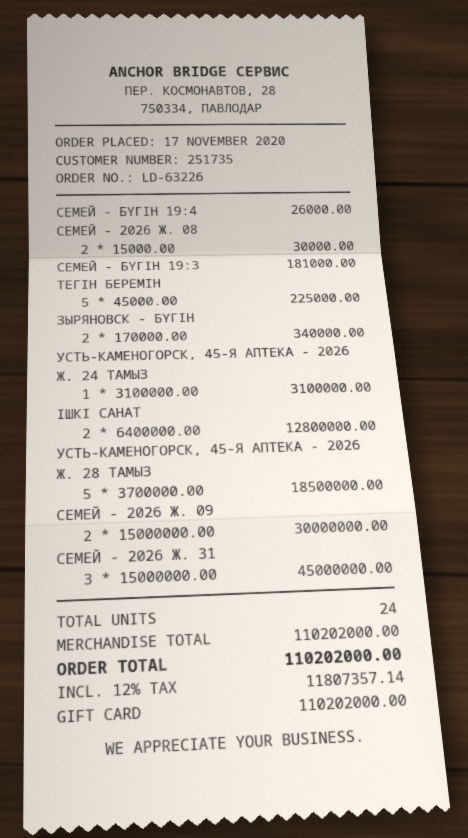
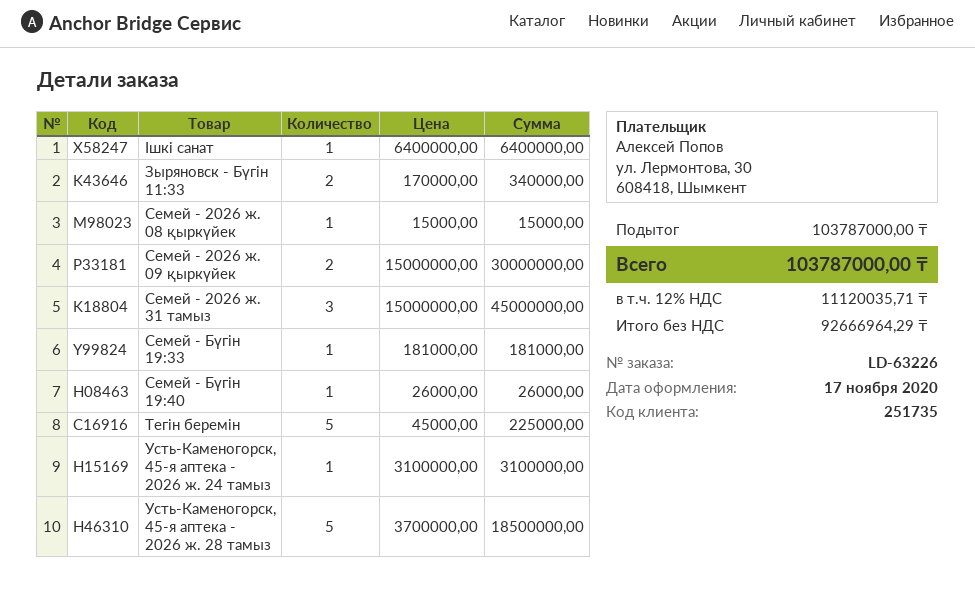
СЕМЕЙ - 2026 Ж. 08: 2 x 15000.00 = 30000.00 -> 1 x 15000.00 = 15000.00
ІШКІ САНАТ: 2 x 6400000.00 = 12800000.00 -> 1 x 6400000.00 = 6400000.00
subtotal: 110202000.00 -> 103787000.00
tax: 12% = 11807357.14 -> 12% = 11120035.71
total: 110202000.00 -> 103787000.00

